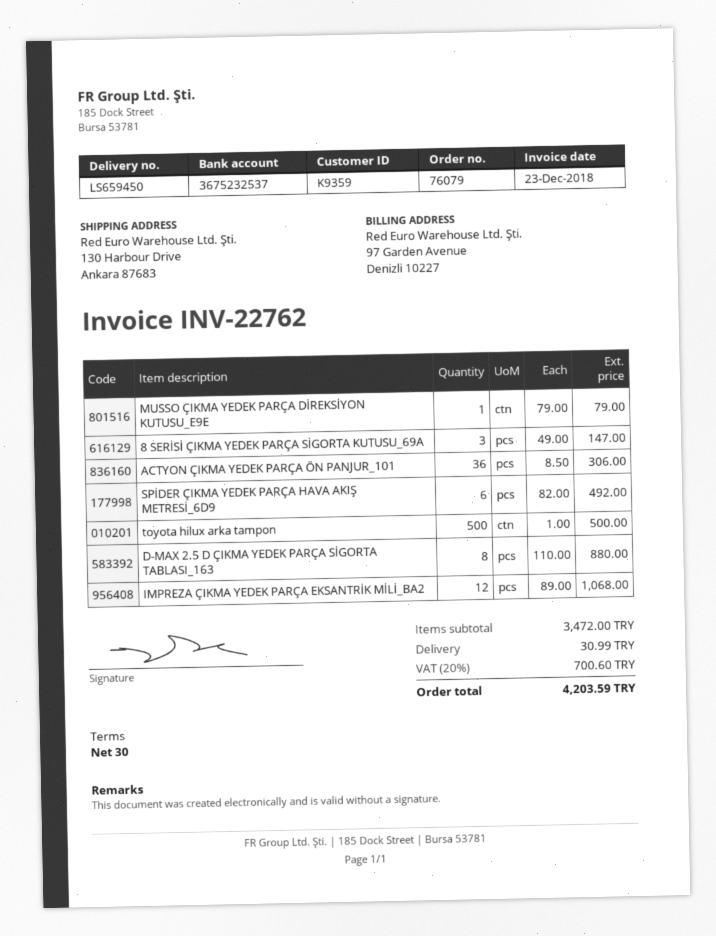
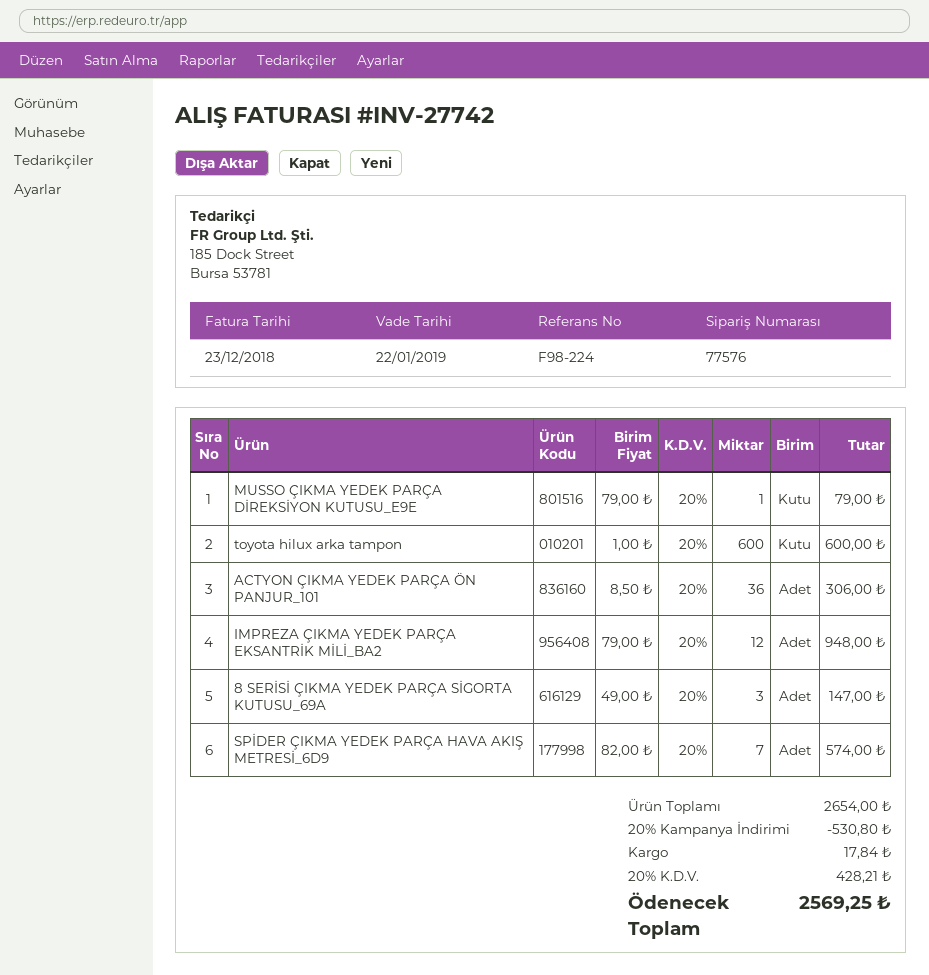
order number: 76079 -> 77576
invoice number: INV-22762 -> INV-27742
SPİDER ÇIKMA YEDEK PARÇA HAVA AKIŞ METRESİ_6D9: 6 x 82.00 = 492.00 -> 7 x 82.00 = 574.00
toyota hilux arka tampon: 500 x 1.00 = 500.00 -> 600 x 1.00 = 600.00
D-MAX 2.5 D ÇIKMA YEDEK PARÇA SİGORTA TABLASI_163: 8 x 110.00 = 880.00 -> none
IMPREZA ÇIKMA YEDEK PARÇA EKSANTRİK MİLİ_BA2: 12 x 89.00 = 1068.00 -> 12 x 79.00 = 948.00
subtotal: 3472.00 -> 2654.00
discount: none -> 20% = 530.80
shipping: 30.99 -> 17.84
tax: 20% = 700.60 -> 20% = 428.21
total: 4203.59 -> 2569.25

